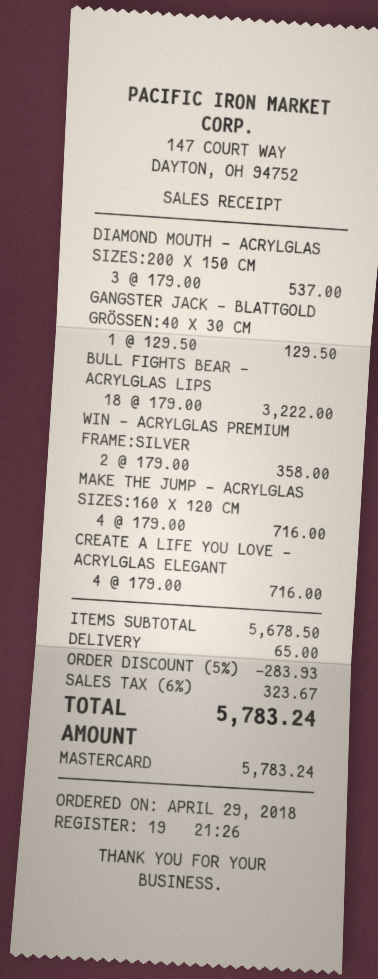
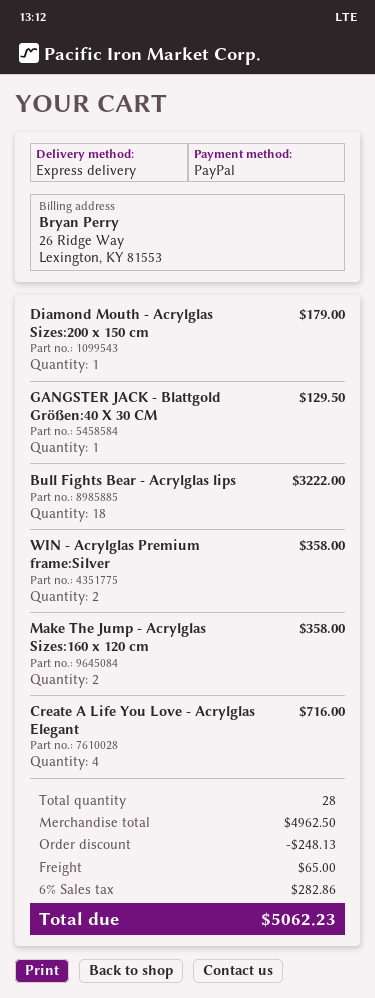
payment method: Mastercard -> PayPal
DIAMOND MOUTH - ACRYLGLAS SIZES:200 X 150 CM: 3 for 537.00 -> 1 for 179.00
MAKE THE JUMP - ACRYLGLAS SIZES:160 X 120 CM: 4 for 716.00 -> 2 for 358.00
subtotal: 5678.50 -> 4962.50
discount: 283.93 -> 248.13
tax: 6% = 323.67 -> 6% = 282.86
total: 5783.24 -> 5062.23

